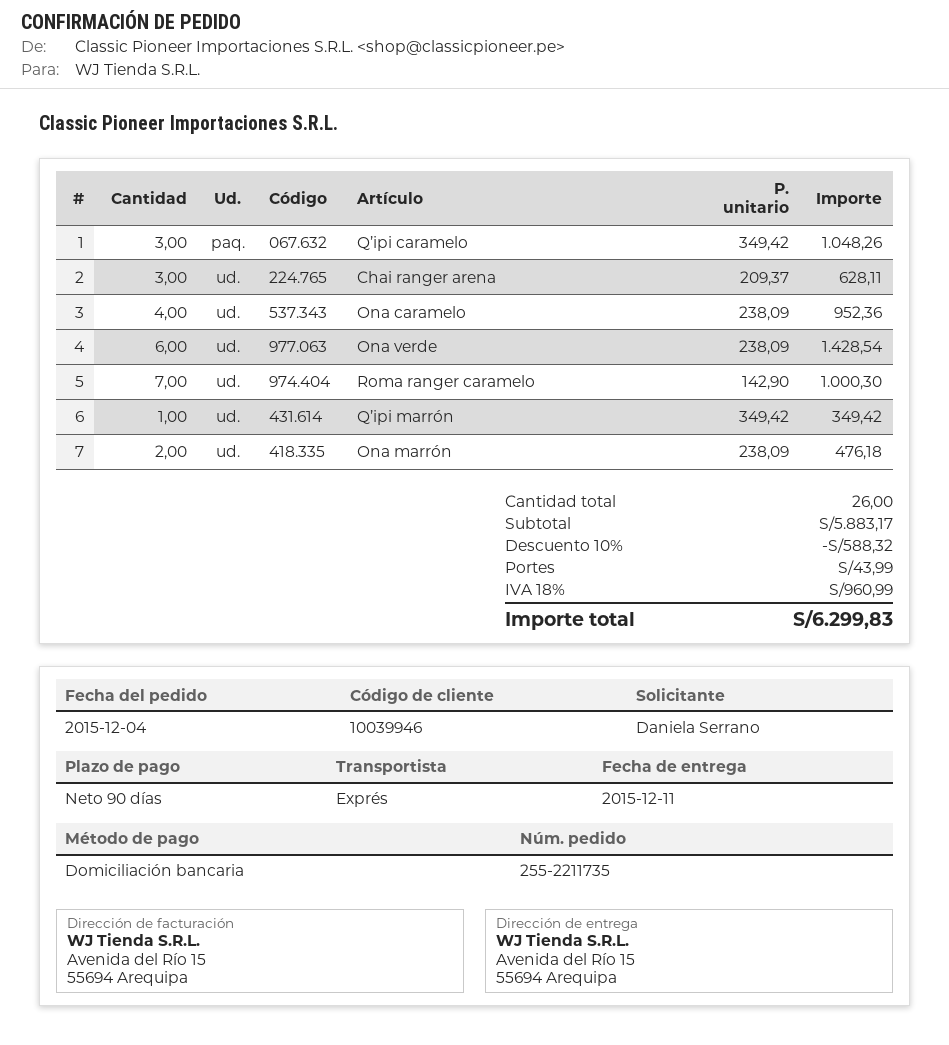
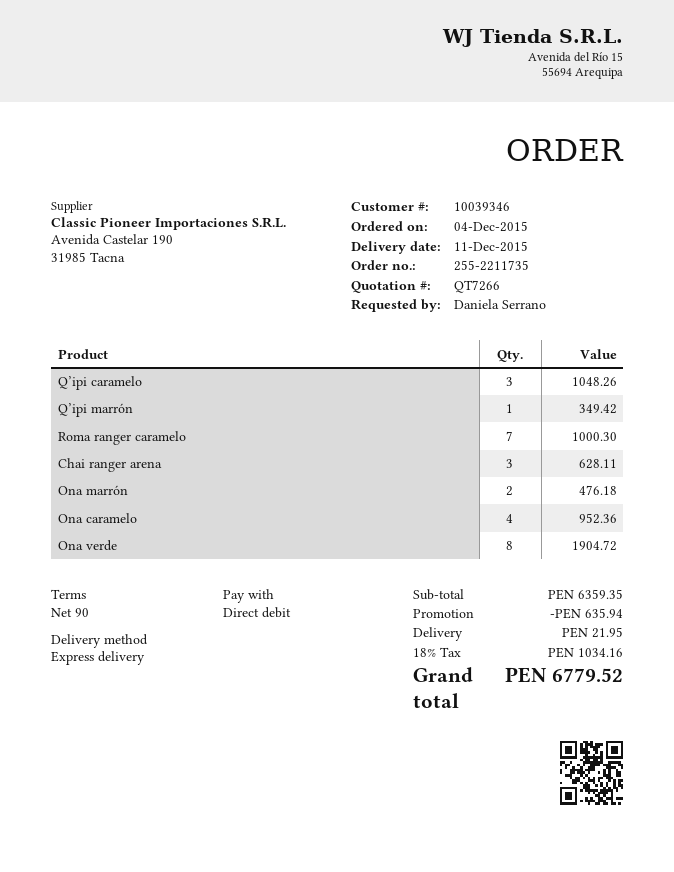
customer number: 10039946 -> 10039346
Ona verde: 6 for 1428.54 -> 8 for 1904.72
subtotal: 5883.17 -> 6359.35
discount: 588.32 -> 635.94
shipping: 43.99 -> 21.95
tax: 18% = 960.99 -> 18% = 1034.16
total: 6299.83 -> 6779.52

